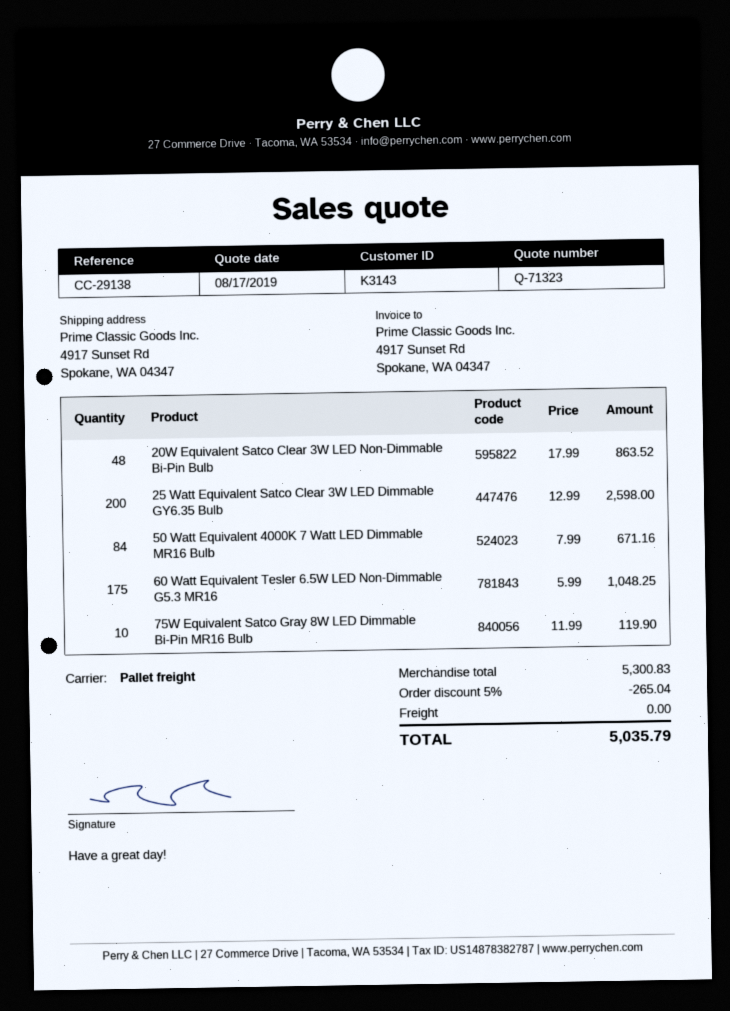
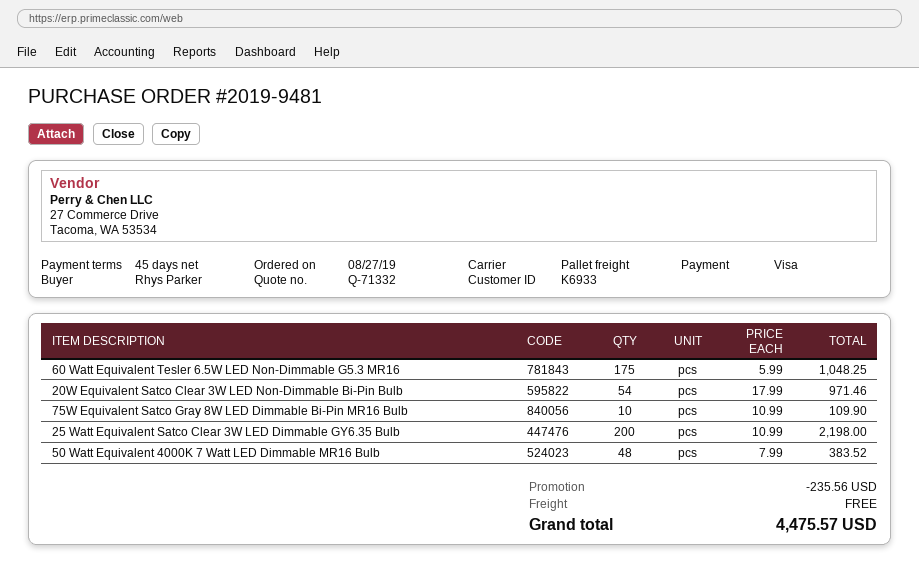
quote number: Q-71323 -> Q-71332
customer number: K3143 -> K6933
20W Equivalent Satco Clear 3W LED Non-Dimmable Bi-Pin Bulb: 48 x 17.99 = 863.52 -> 54 x 17.99 = 971.46
25 Watt Equivalent Satco Clear 3W LED Dimmable GY6.35 Bulb: 200 x 12.99 = 2598.00 -> 200 x 10.99 = 2198.00
50 Watt Equivalent 4000K 7 Watt LED Dimmable MR16 Bulb: 84 x 7.99 = 671.16 -> 48 x 7.99 = 383.52
75W Equivalent Satco Gray 8W LED Dimmable Bi-Pin MR16 Bulb: 10 x 11.99 = 119.90 -> 10 x 10.99 = 109.90
discount: 265.04 -> 235.56
total: 5035.79 -> 4475.57

